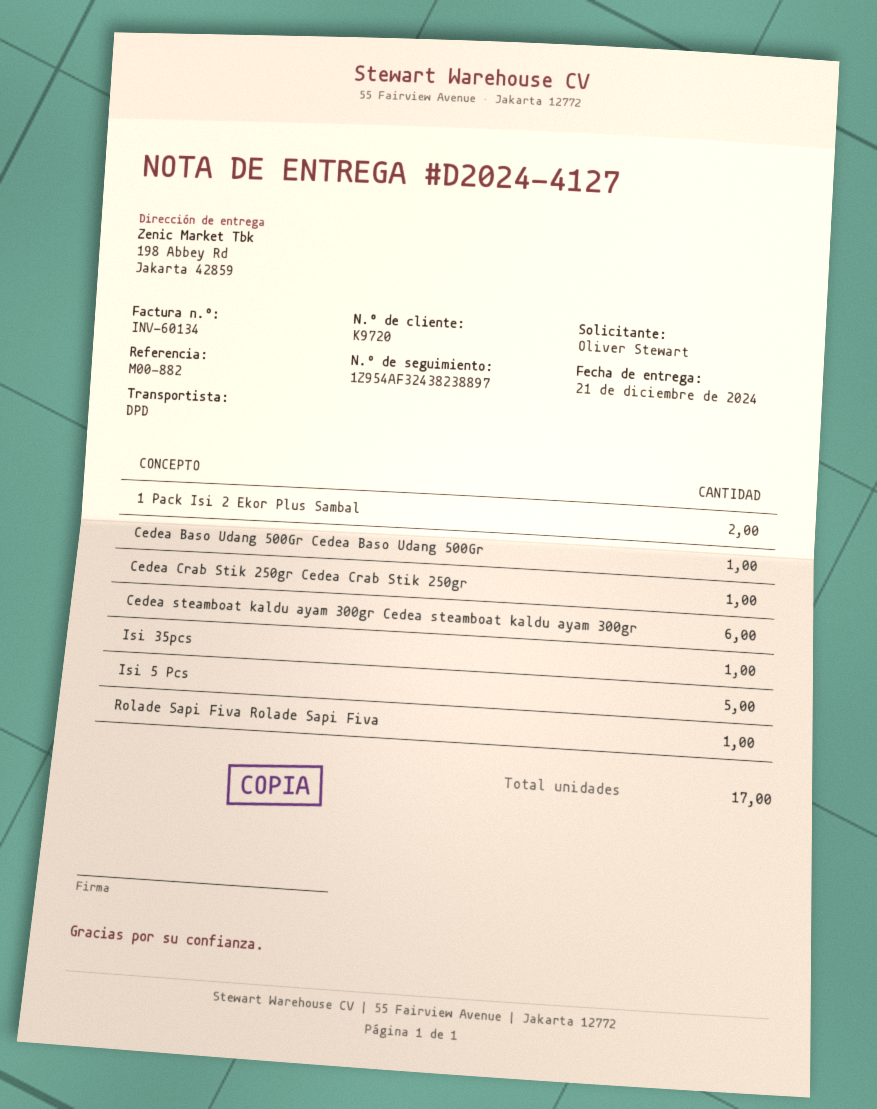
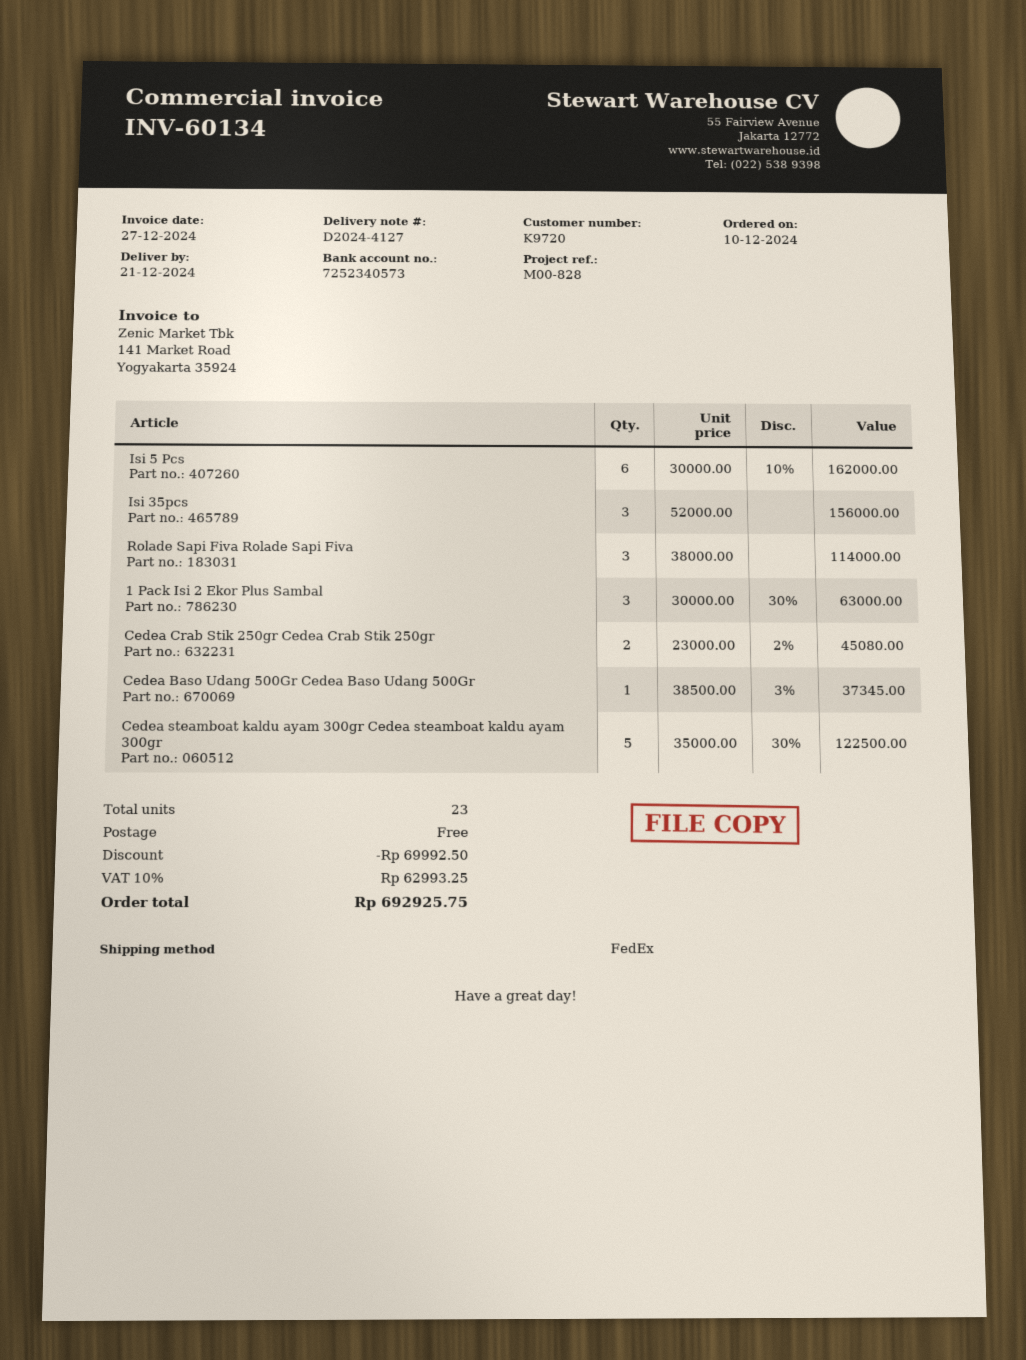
reference: M00-882 -> M00-828
shipping method: DPD -> FedEx
1 Pack Isi 2 Ekor Plus Sambal: 2 -> 3
Cedea Crab Stik 250gr Cedea Crab Stik 250gr: 1 -> 2
Cedea steamboat kaldu ayam 300gr Cedea steamboat kaldu ayam 300gr: 6 -> 5
Isi 35pcs: 1 -> 3
Isi 5 Pcs: 5 -> 6
Rolade Sapi Fiva Rolade Sapi Fiva: 1 -> 3
total quantity: 17 -> 23

